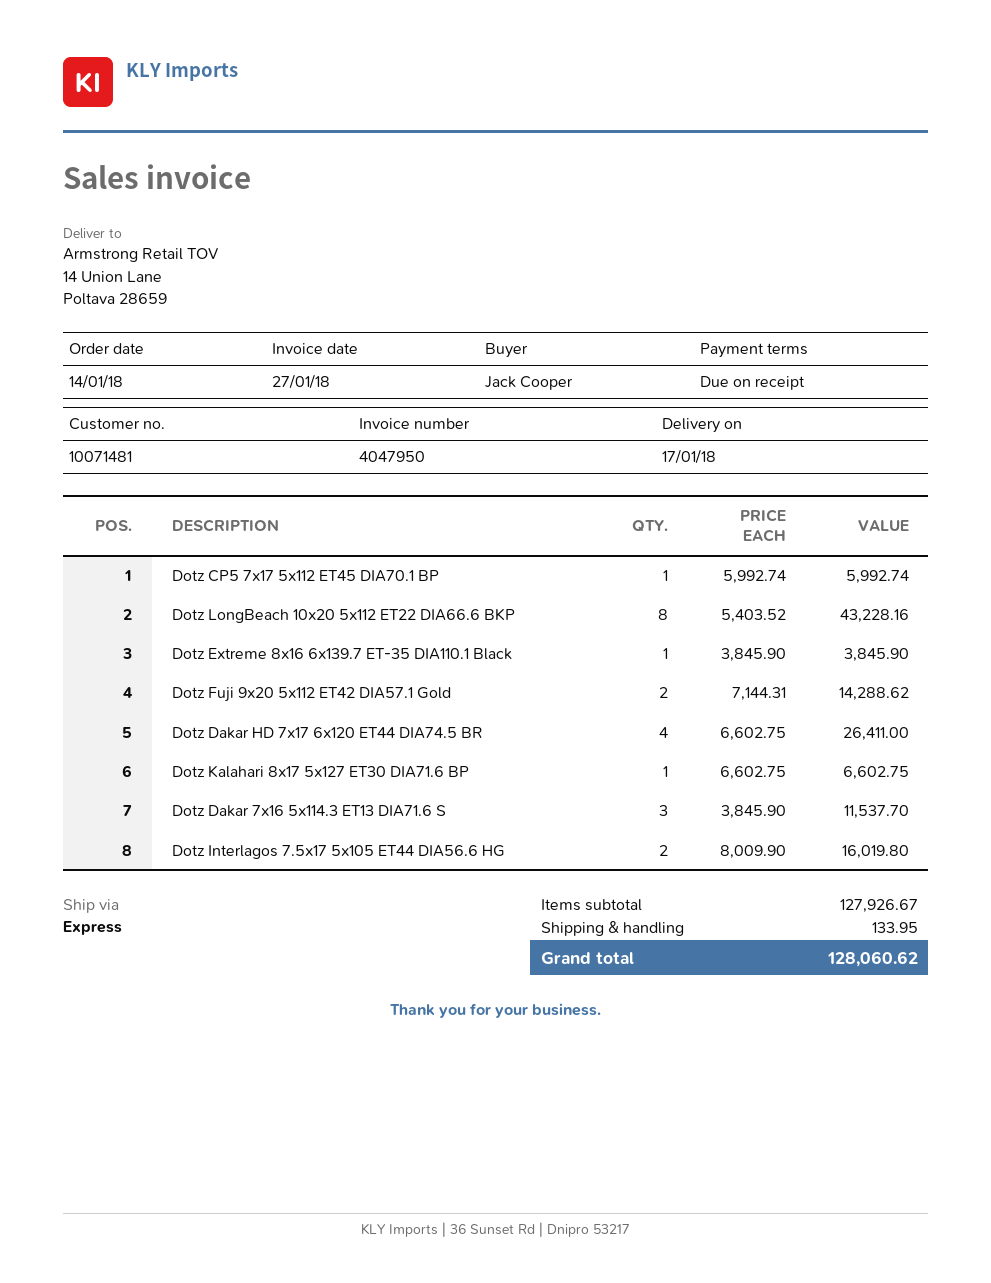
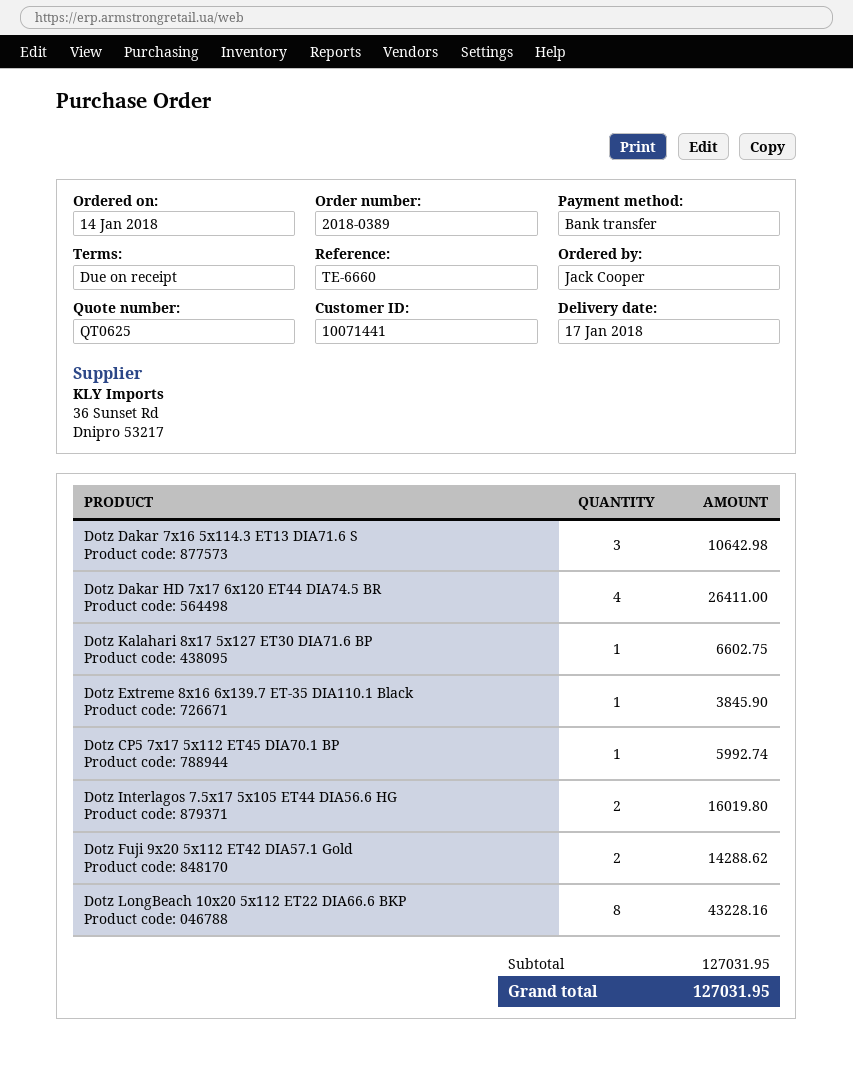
customer number: 10071481 -> 10071441
Dotz Dakar 7x16 5x114.3 ET13 DIA71.6 S: 3 for 11537.70 -> 3 for 10642.98
subtotal: 127926.67 -> 127031.95
shipping: 133.95 -> none
total: 128060.62 -> 127031.95

